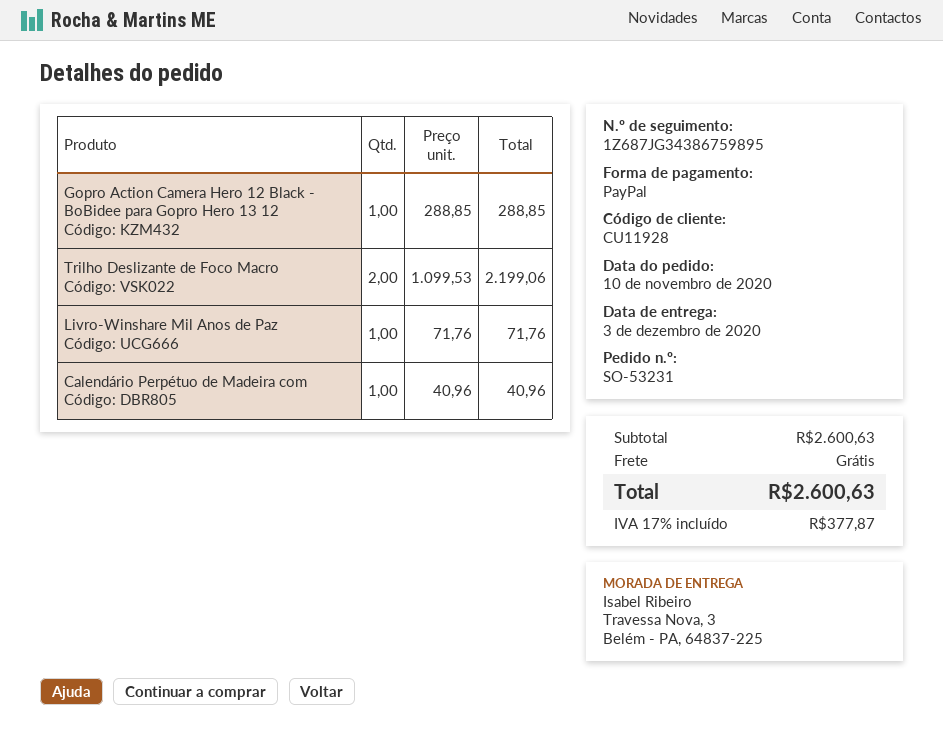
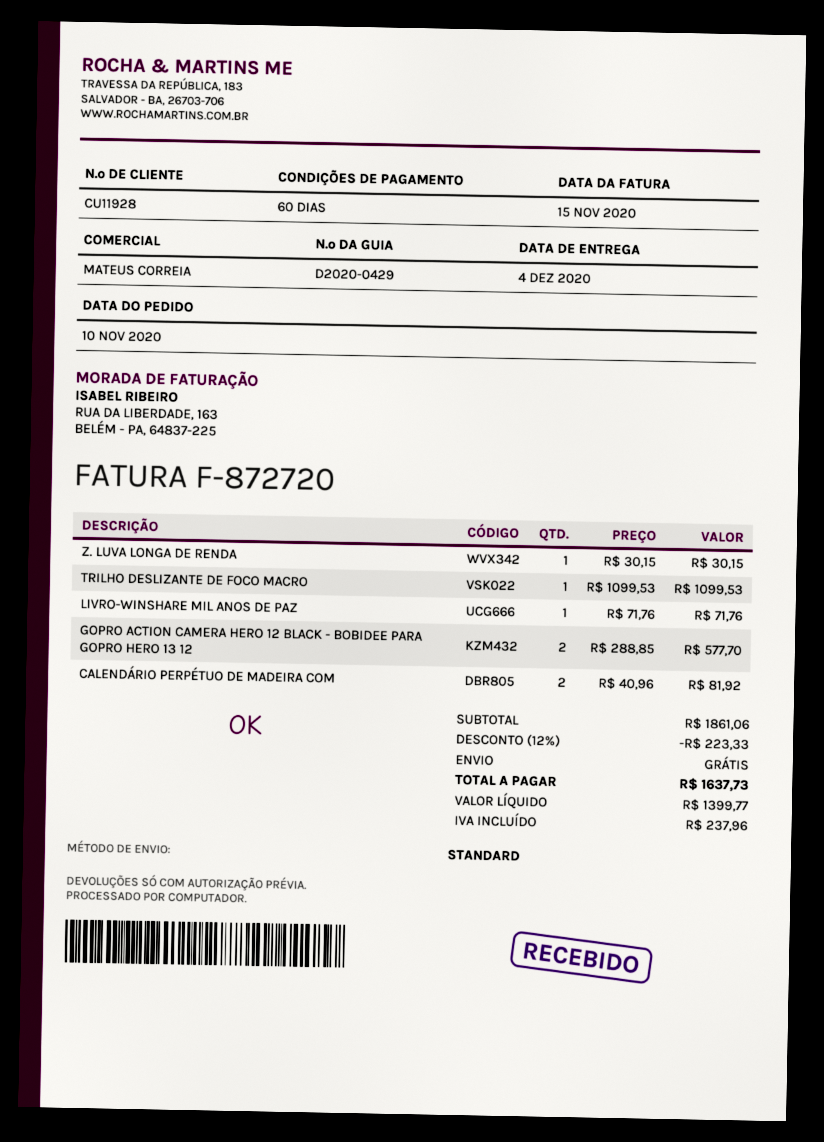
delivery date: 2020-12-03 -> 2020-12-04
Gopro Action Camera Hero 12 Black - BoBidee para Gopro Hero 13 12: 1 x 288.85 = 288.85 -> 2 x 288.85 = 577.70
Trilho Deslizante de Foco Macro: 2 x 1099.53 = 2199.06 -> 1 x 1099.53 = 1099.53
Calendário Perpétuo de Madeira com: 1 x 40.96 = 40.96 -> 2 x 40.96 = 81.92
Z. LUVA LONGA DE RENDA: none -> 1 x 30.15 = 30.15
subtotal: 2600.63 -> 1861.06
discount: none -> 12% = 223.33
tax: 377.87 -> 237.96
total: 2600.63 -> 1637.73

